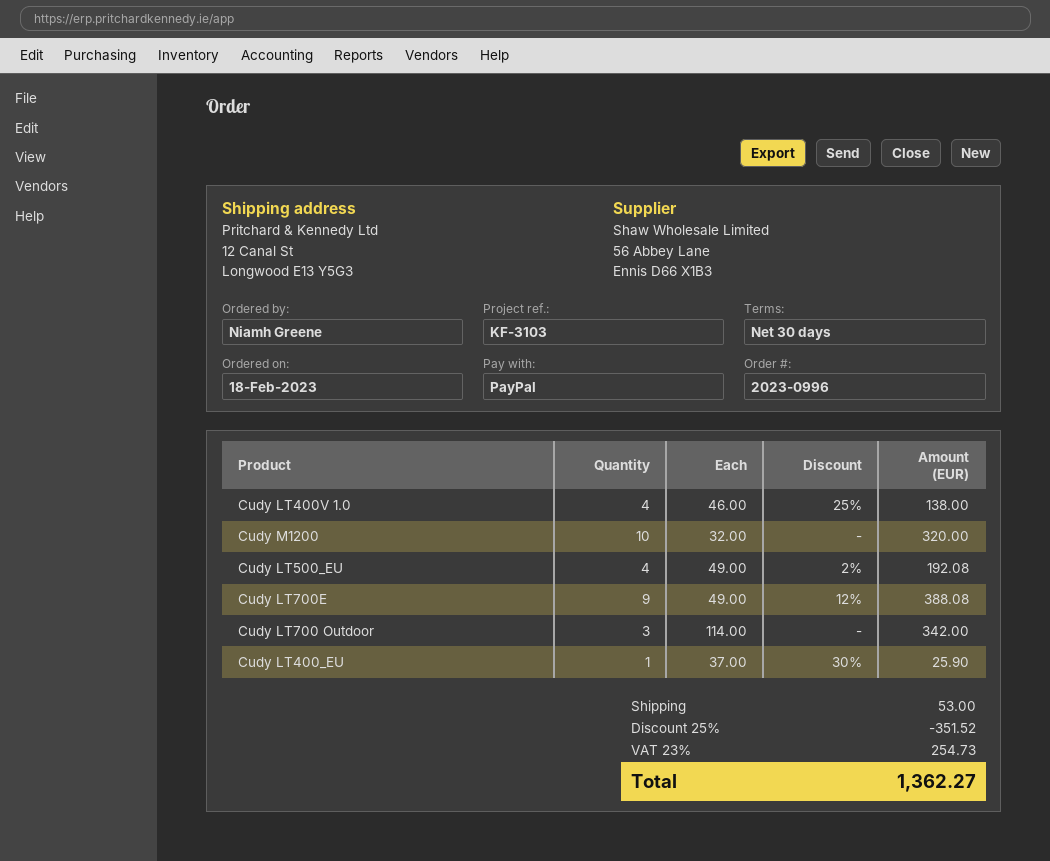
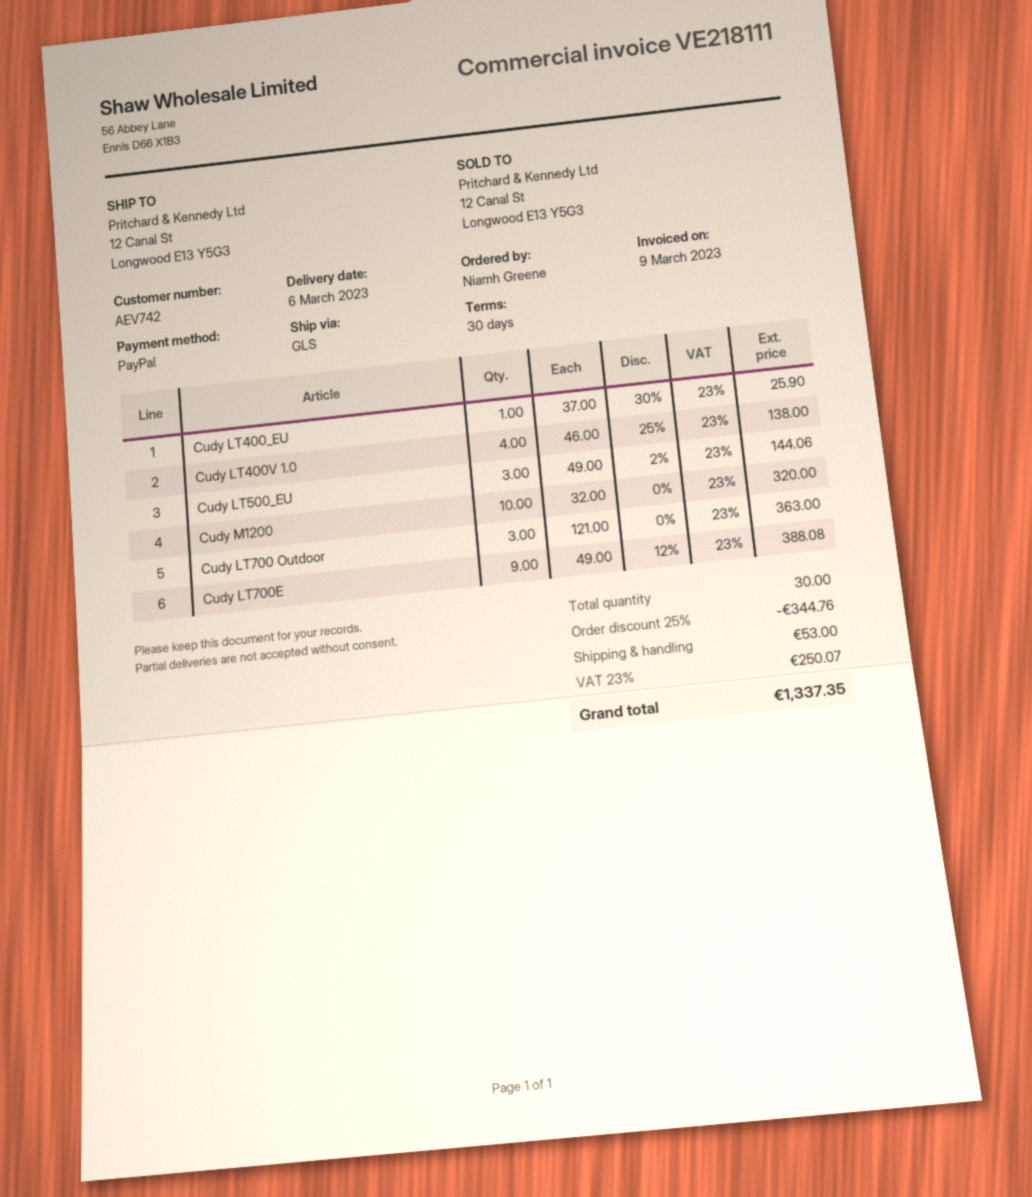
Cudy LT500_EU: 4 x 49.00 - 2% = 192.08 -> 3 x 49.00 - 2% = 144.06
Cudy LT700 Outdoor: 3 x 114.00 = 342.00 -> 3 x 121.00 = 363.00
discount: 25% = 351.52 -> 25% = 344.76
tax: 23% = 254.73 -> 23% = 250.07
total: 1362.27 -> 1337.35

